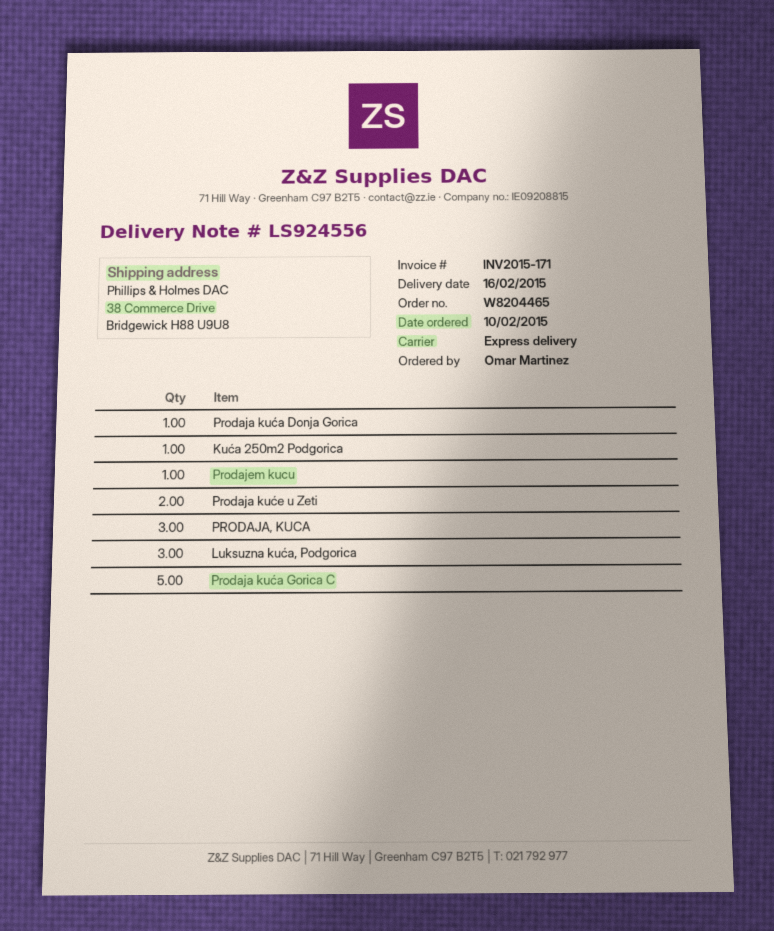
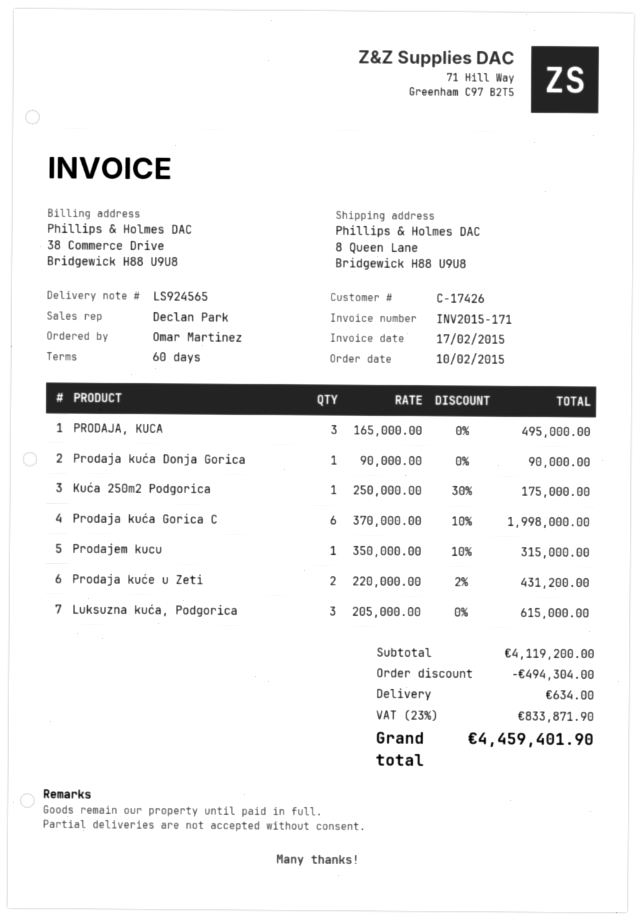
delivery note number: LS924556 -> LS924565
ship to: 38 Commerce Drive, Bridgewick H88 U9U8 -> 8 Queen Lane, Bridgewick H88 U9U8
Prodaja kuća Gorica C: 5 -> 6

